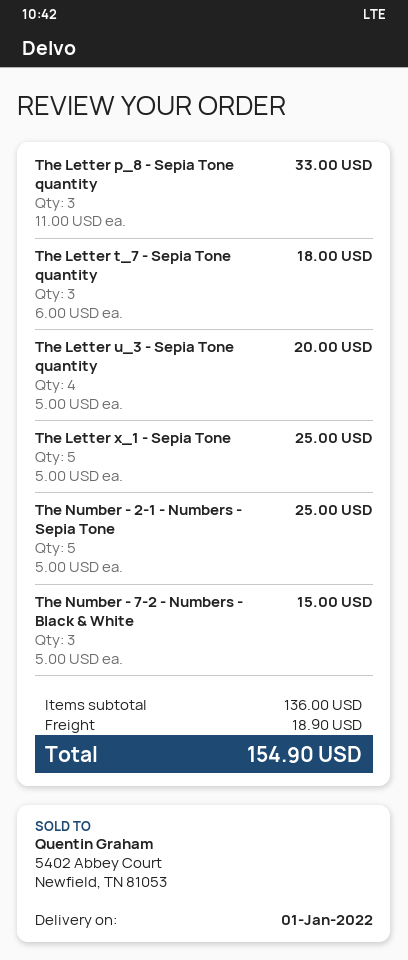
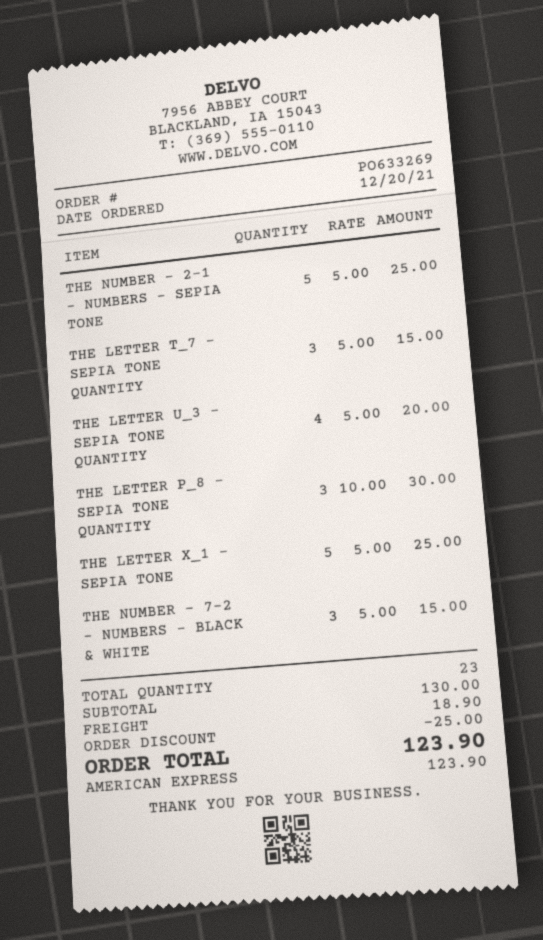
The Letter p_8 - Sepia Tone quantity: 3 x 11.00 = 33.00 -> 3 x 10.00 = 30.00
The Letter t_7 - Sepia Tone quantity: 3 x 6.00 = 18.00 -> 3 x 5.00 = 15.00
subtotal: 136.00 -> 130.00
discount: none -> 25.00
total: 154.90 -> 123.90

